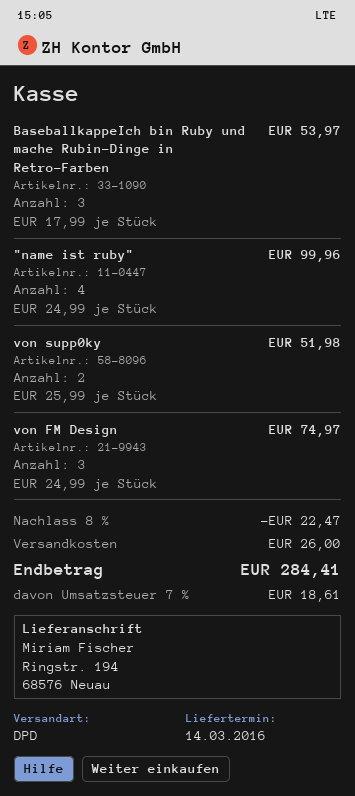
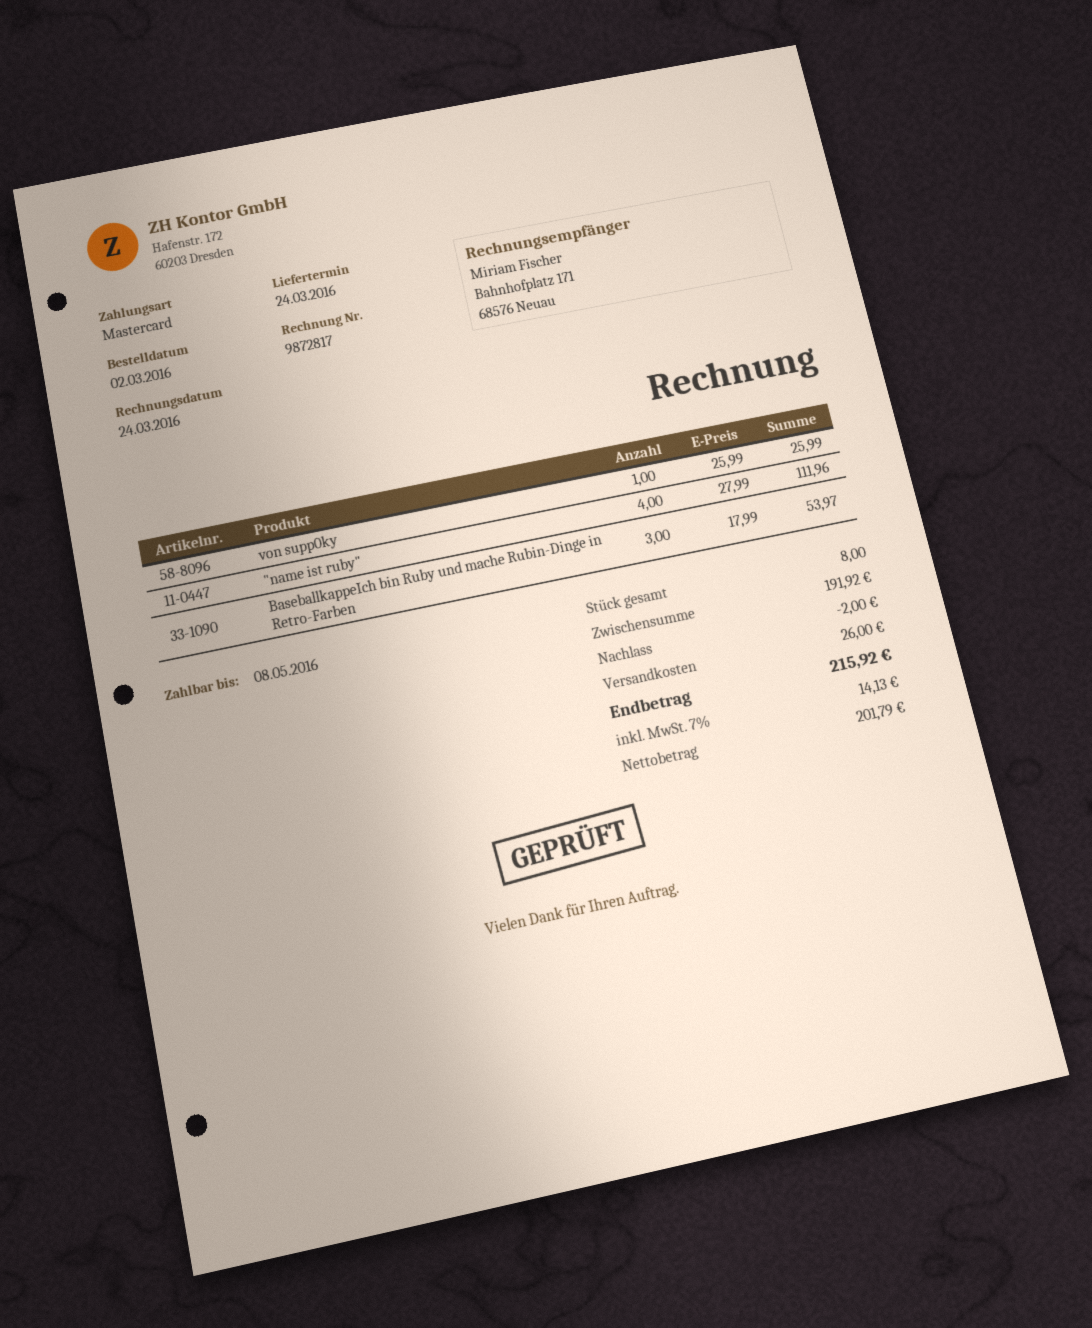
delivery date: 2016-03-14 -> 2016-03-24
"name ist ruby": 4 x 24.99 = 99.96 -> 4 x 27.99 = 111.96
von supp0ky: 2 x 25.99 = 51.98 -> 1 x 25.99 = 25.99
von FM Design: 3 x 24.99 = 74.97 -> none
discount: 22.47 -> 2.00
tax: 7% = 18.61 -> 7% = 14.13
total: 284.41 -> 215.92

